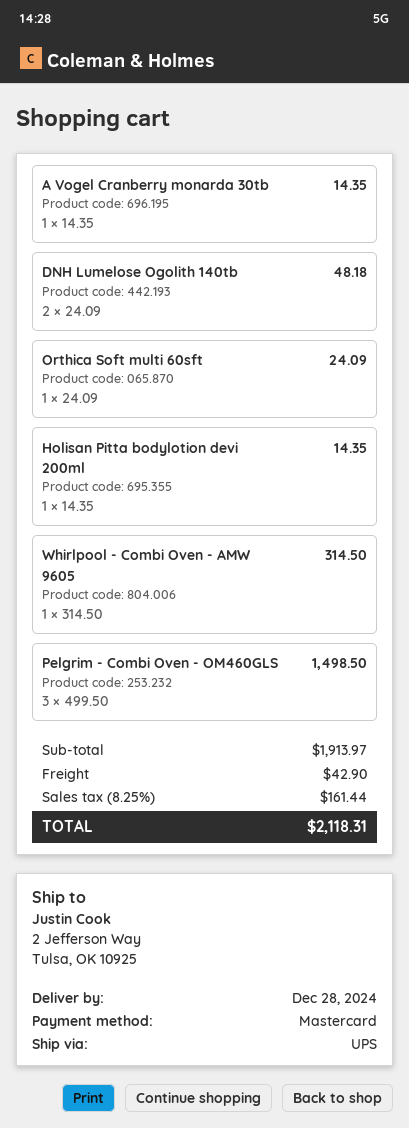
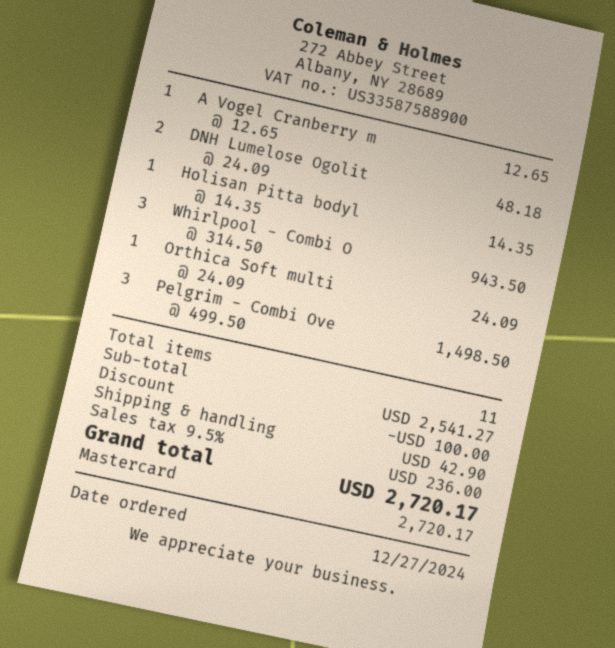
A Vogel Cranberry monarda 30tb: 1 x 14.35 = 14.35 -> 1 x 12.65 = 12.65
Whirlpool - Combi Oven - AMW 9605: 1 x 314.50 = 314.50 -> 3 x 314.50 = 943.50
subtotal: 1913.97 -> 2541.27
discount: none -> 100.00
tax: 8.25% = 161.44 -> 9.5% = 236.00
total: 2118.31 -> 2720.17

